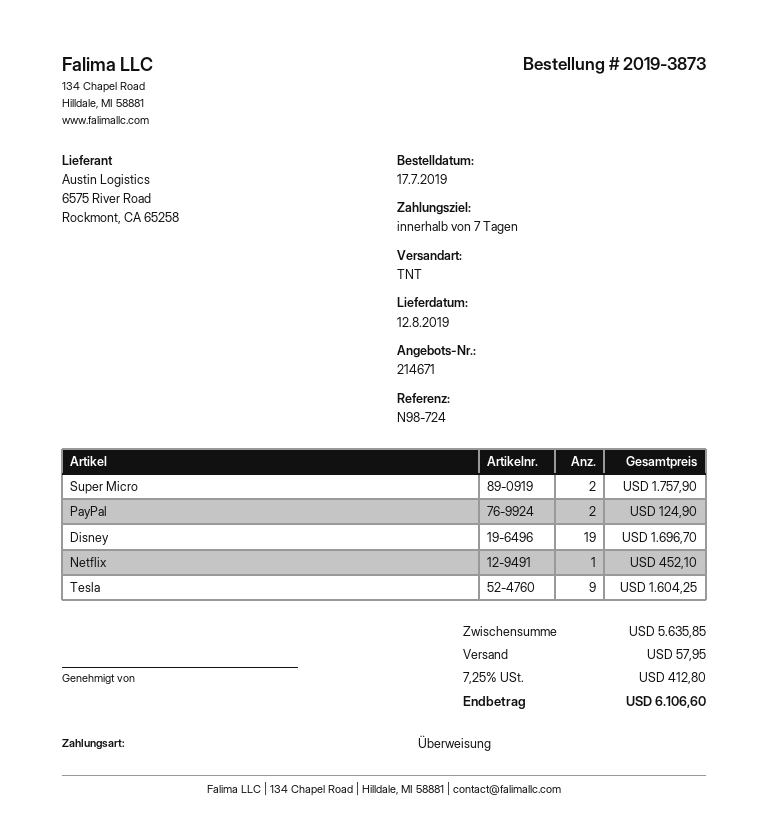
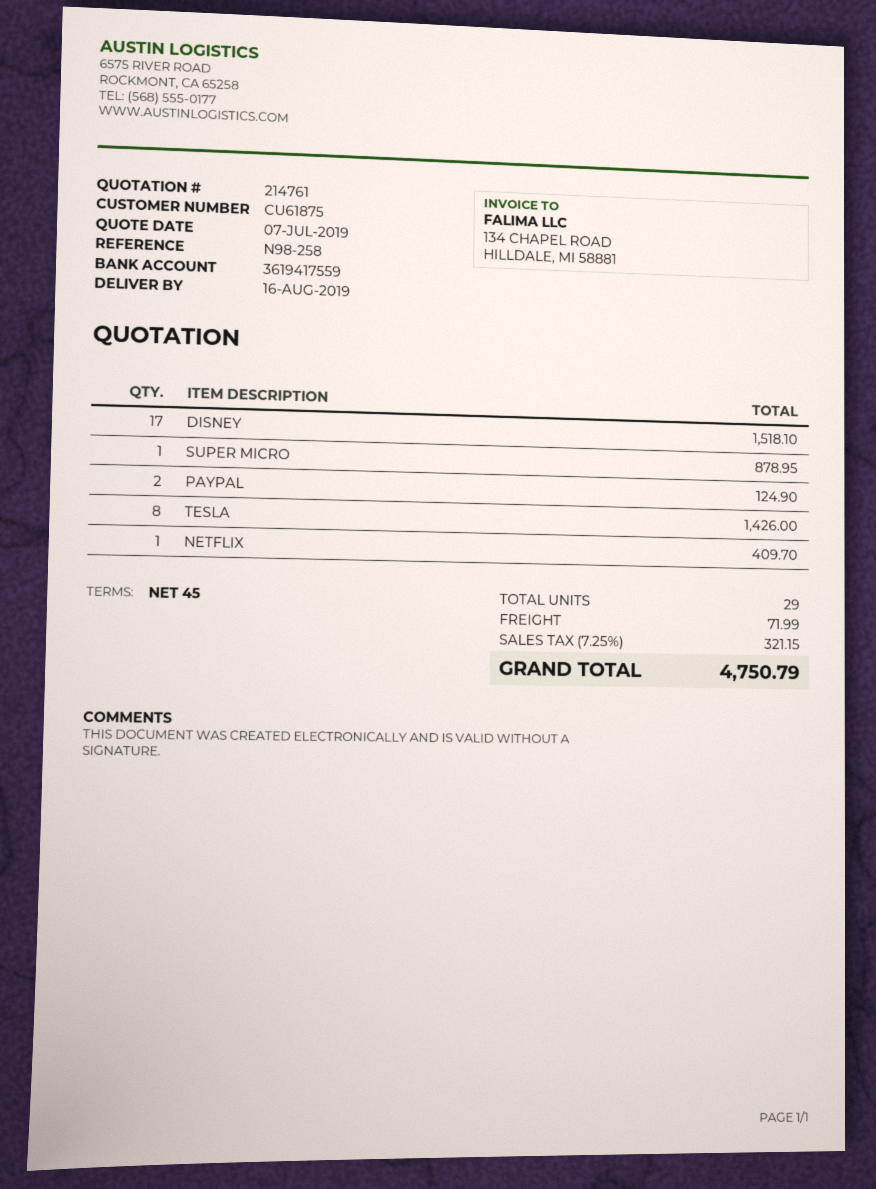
quote number: 214671 -> 214761
delivery date: 2019-08-12 -> 2019-08-16
payment terms: 7 days -> 45 days
reference: N98-724 -> N98-258
Super Micro: 2 for 1757.90 -> 1 for 878.95
Disney: 19 for 1696.70 -> 17 for 1518.10
Netflix: 1 for 452.10 -> 1 for 409.70
Tesla: 9 for 1604.25 -> 8 for 1426.00
shipping: 57.95 -> 71.99
tax: 7.25% = 412.80 -> 7.25% = 321.15
total: 6106.60 -> 4750.79

